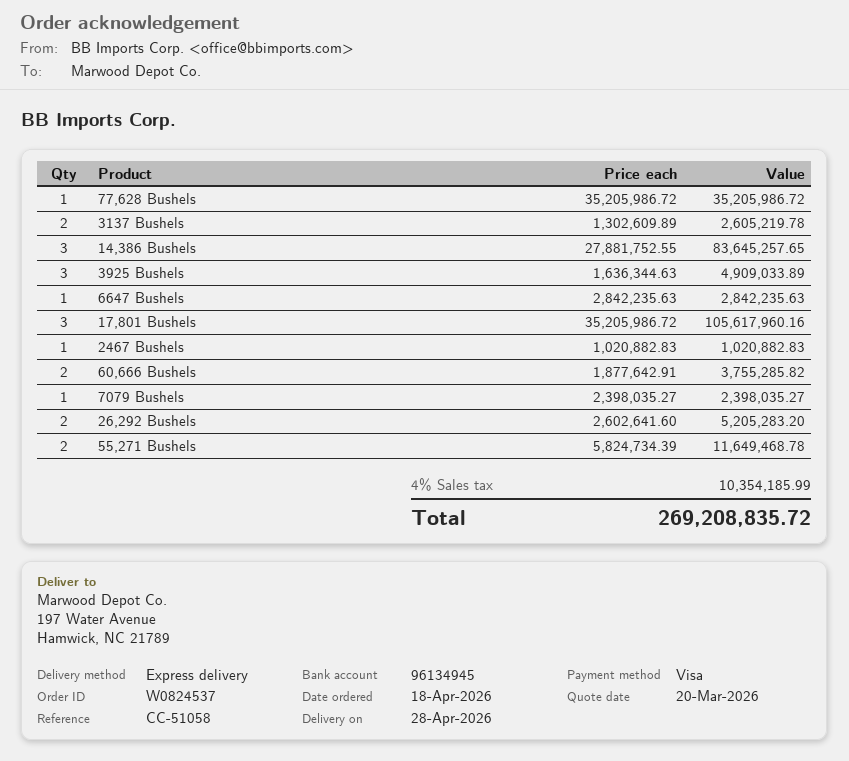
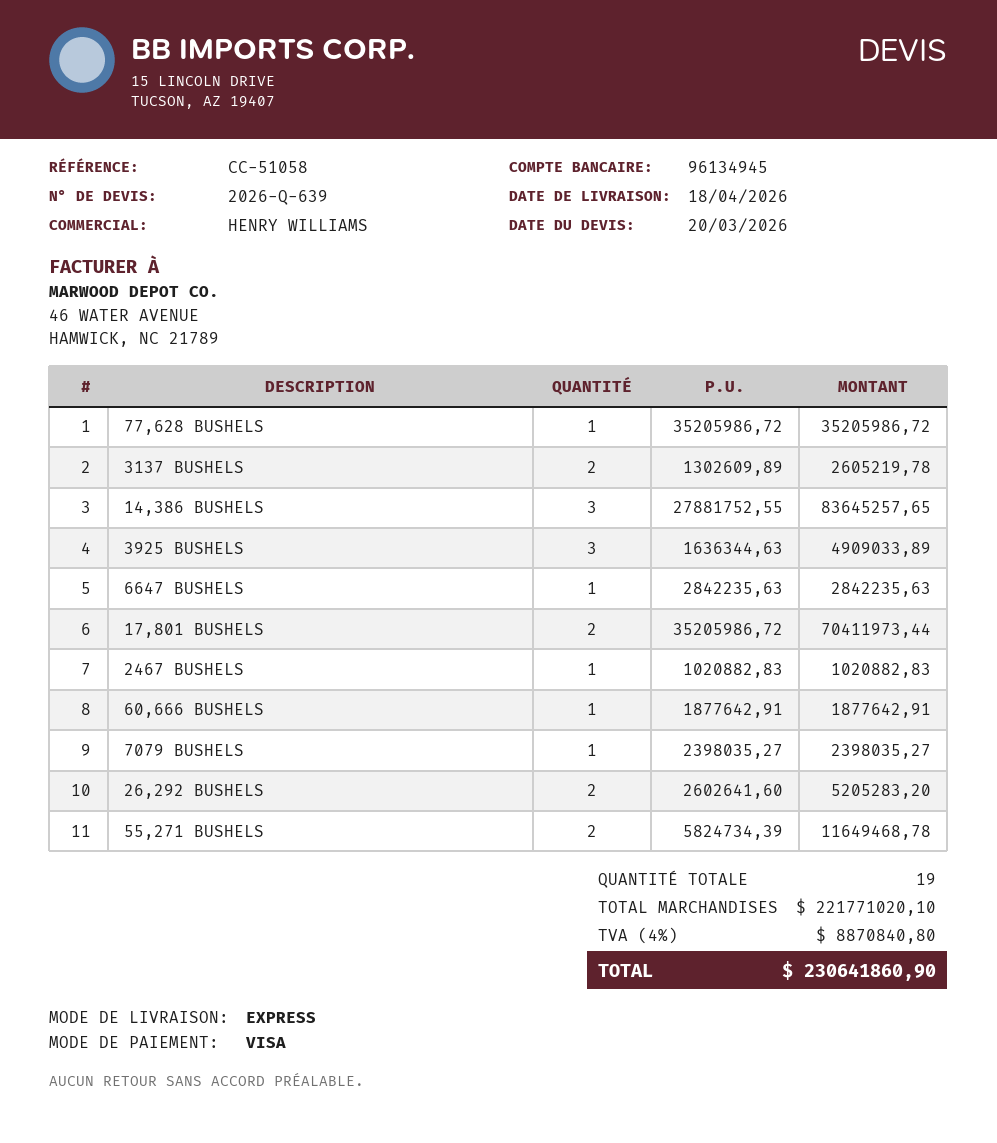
delivery date: 2026-04-28 -> 2026-04-18
17,801 Bushels: 3 x 35205986.72 = 105617960.16 -> 2 x 35205986.72 = 70411973.44
60,666 Bushels: 2 x 1877642.91 = 3755285.82 -> 1 x 1877642.91 = 1877642.91
tax: 4% = 10354185.99 -> 4% = 8870840.80
total: 269208835.72 -> 230641860.90

